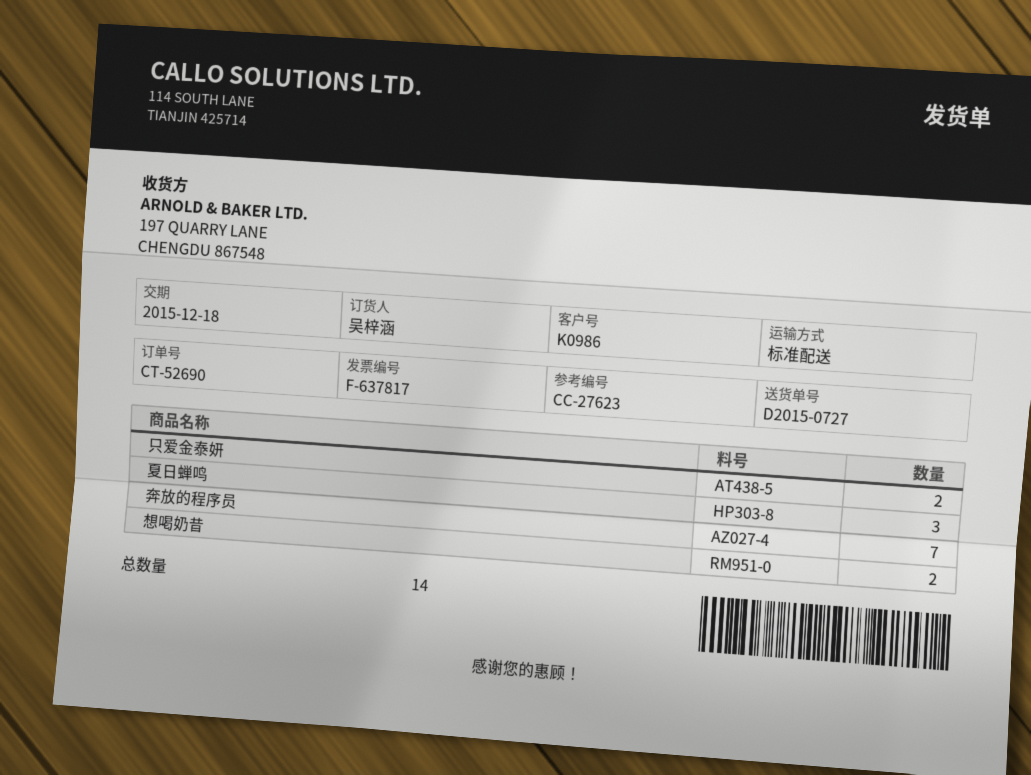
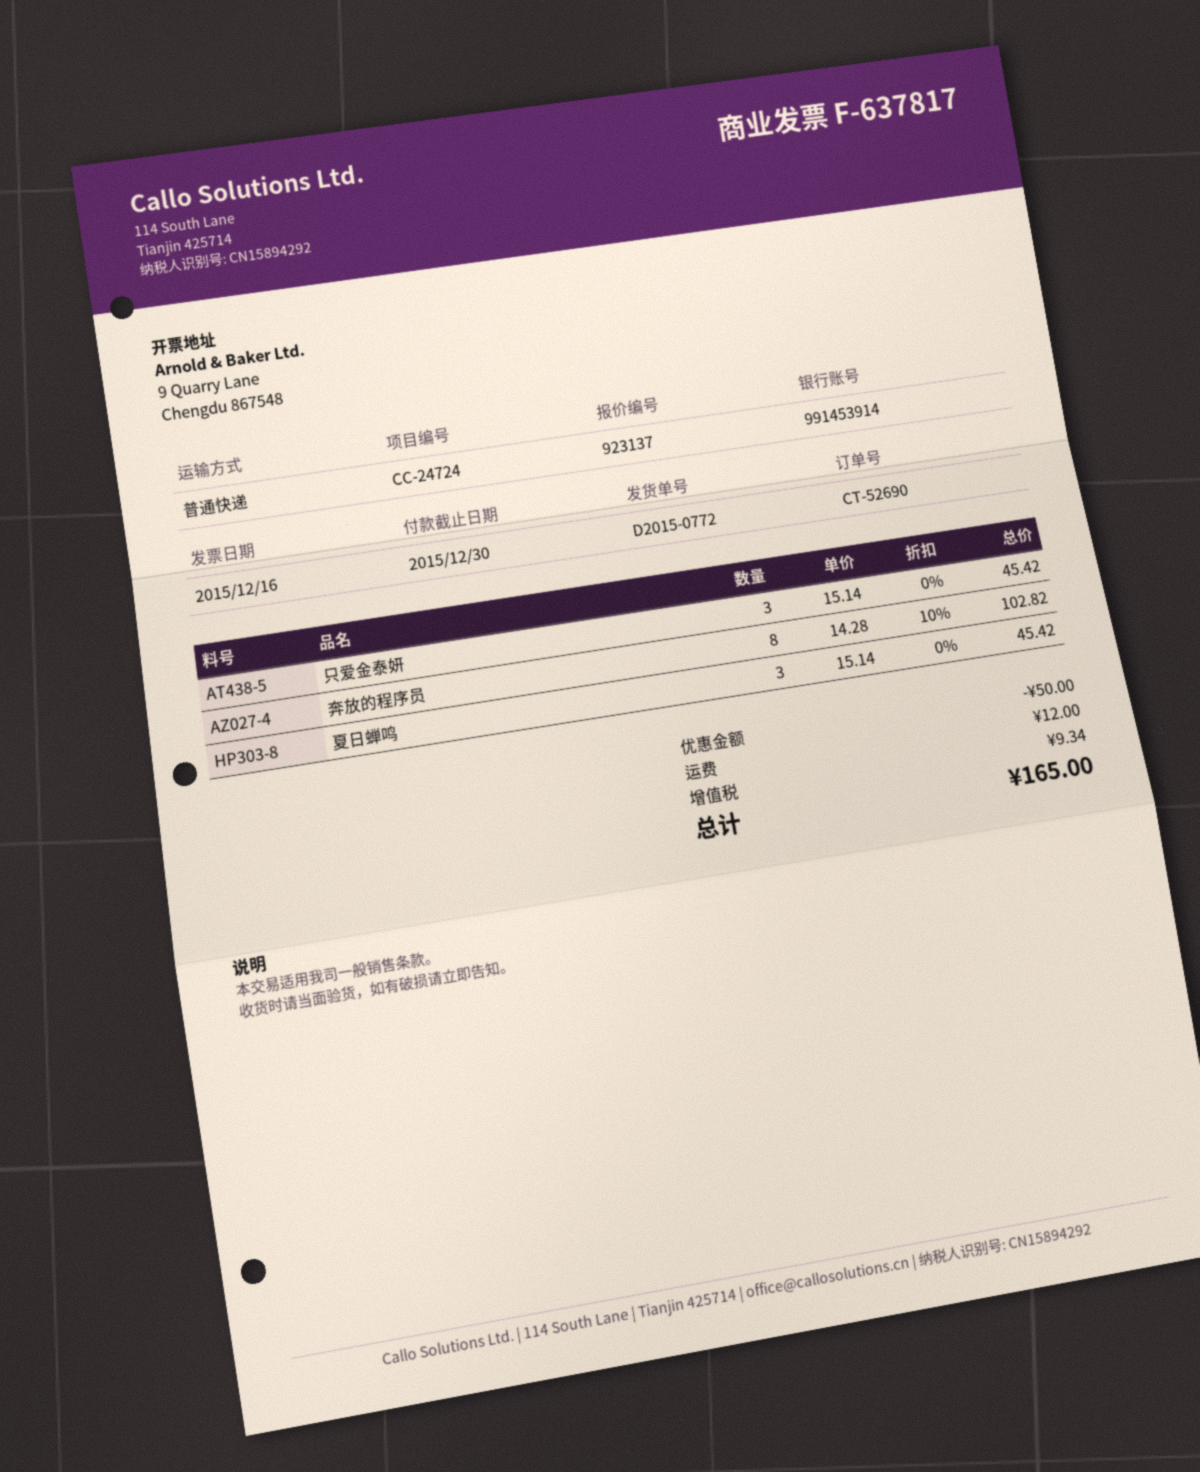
delivery note number: D2015-0727 -> D2015-0772
reference: CC-27623 -> CC-24724
只爱金泰妍: 2 -> 3
奔放的程序员: 7 -> 8
想喝奶昔: 2 -> none

